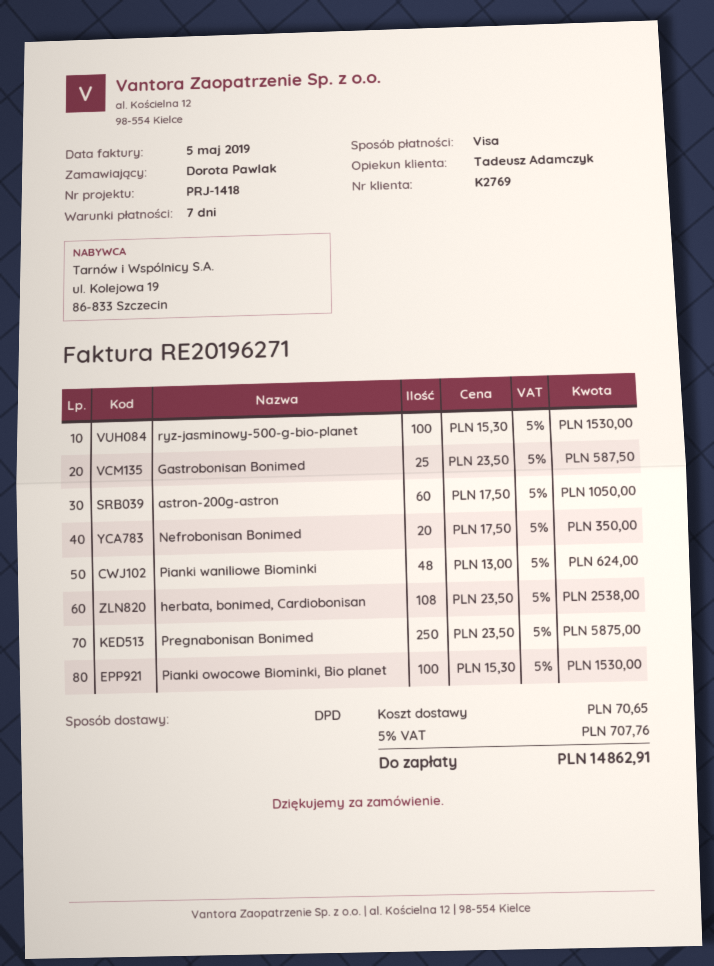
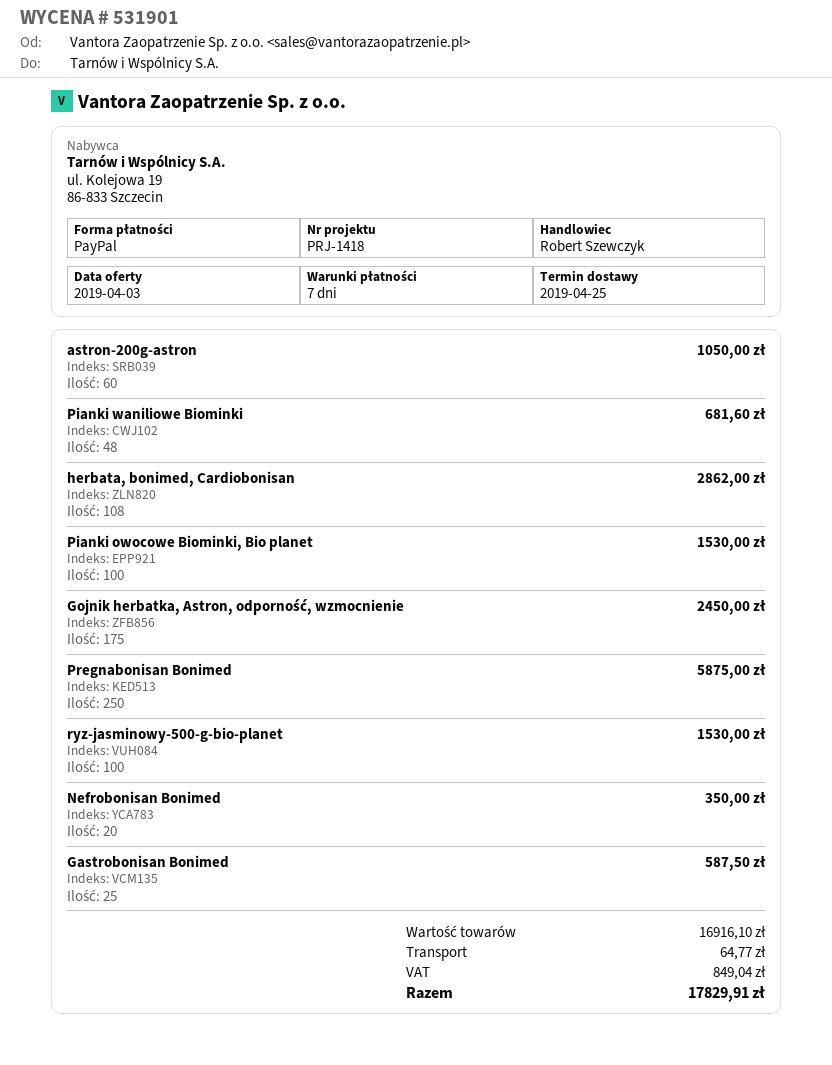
sales rep: Tadeusz Adamczyk -> Robert Szewczyk
payment method: Visa -> PayPal
Pianki waniliowe Biominki: 48 for 624.00 -> 48 for 681.60
herbata, bonimed, Cardiobonisan: 108 for 2538.00 -> 108 for 2862.00
Gojnik herbatka, Astron, odporność, wzmocnienie: none -> 175 for 2450.00
shipping: 70.65 -> 64.77
tax: 707.76 -> 849.04
total: 14862.91 -> 17829.91

